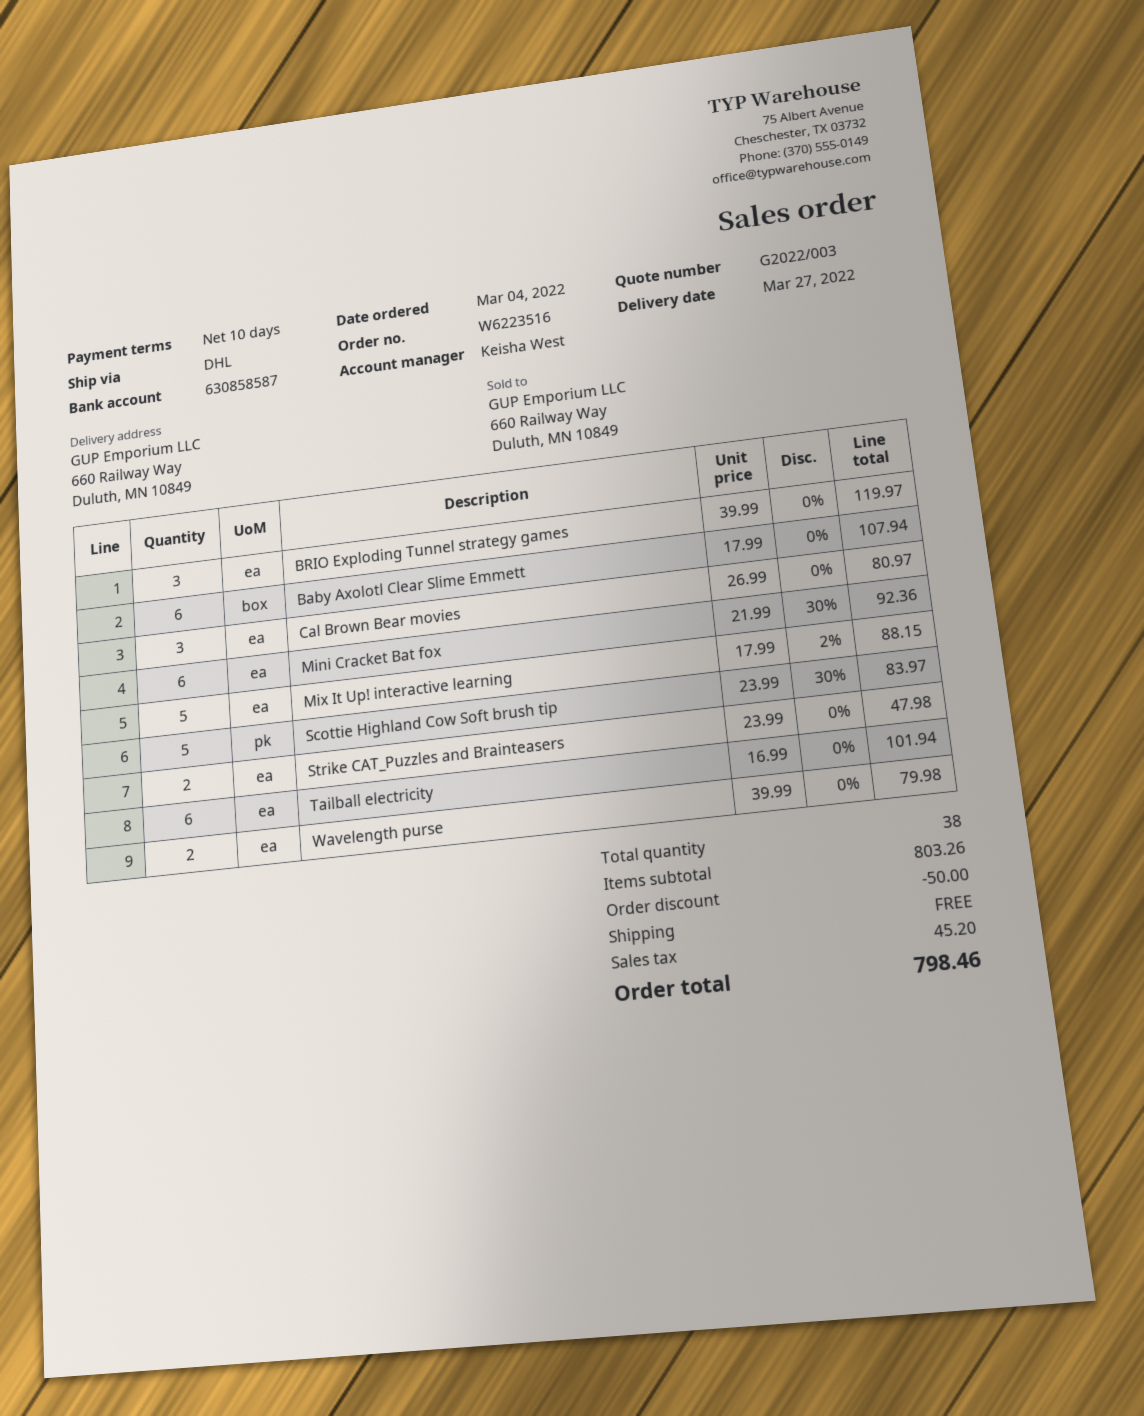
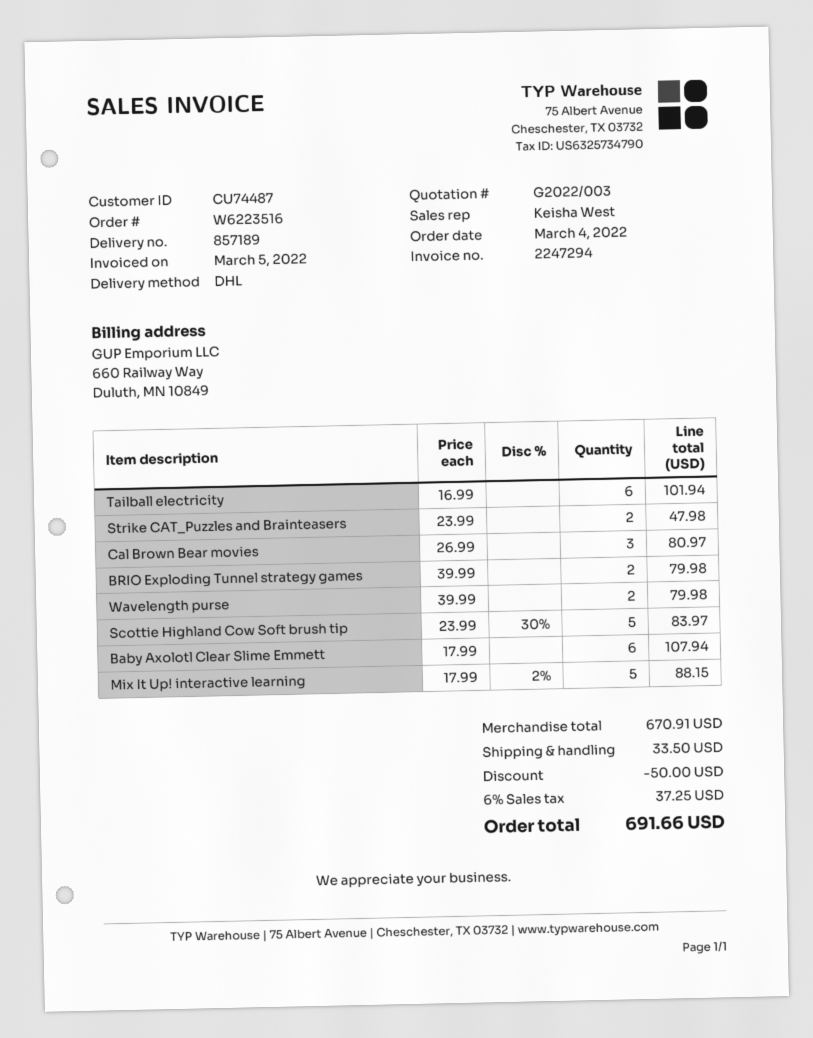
BRIO Exploding Tunnel strategy games: 3 x 39.99 = 119.97 -> 2 x 39.99 = 79.98
Mini Cracket Bat fox: 6 x 21.99 - 30% = 92.36 -> none
subtotal: 803.26 -> 670.91
shipping: 0.00 -> 33.50
tax: 45.20 -> 37.25
total: 798.46 -> 691.66

